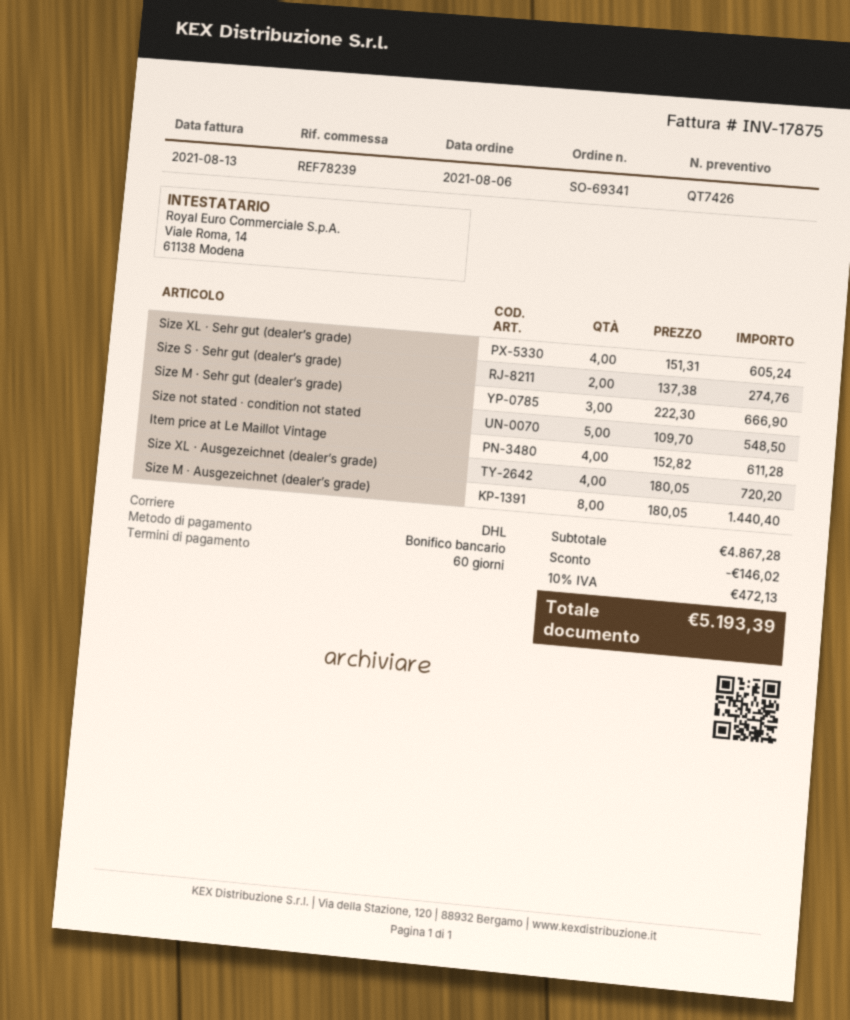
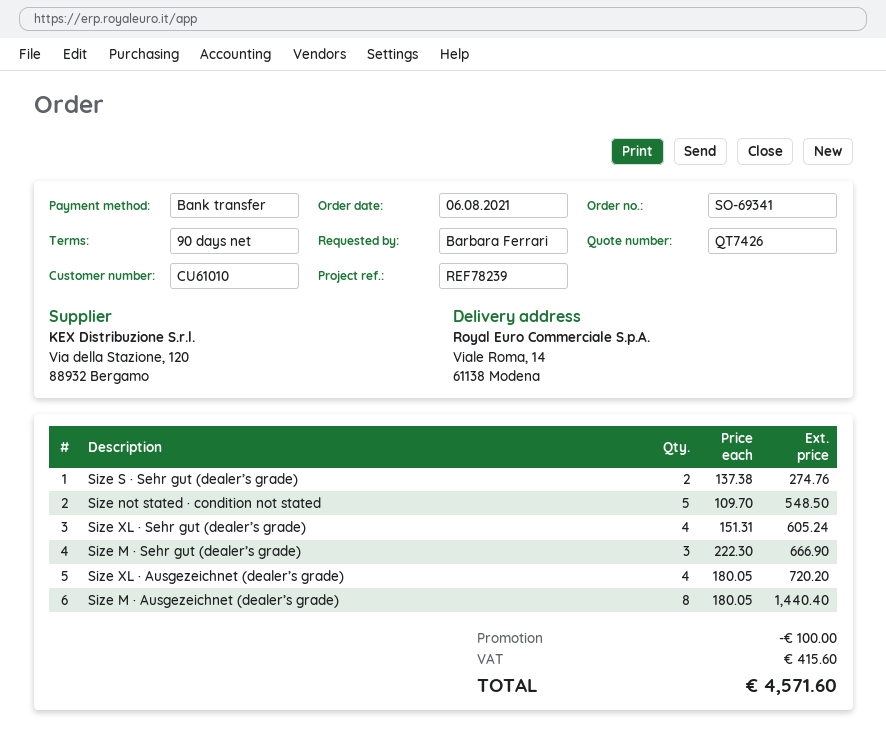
payment terms: 60 days -> 90 days
Item price at Le Maillot Vintage: 4 x 152.82 = 611.28 -> none
discount: 146.02 -> 100.00
tax: 472.13 -> 415.60
total: 5193.39 -> 4571.60

